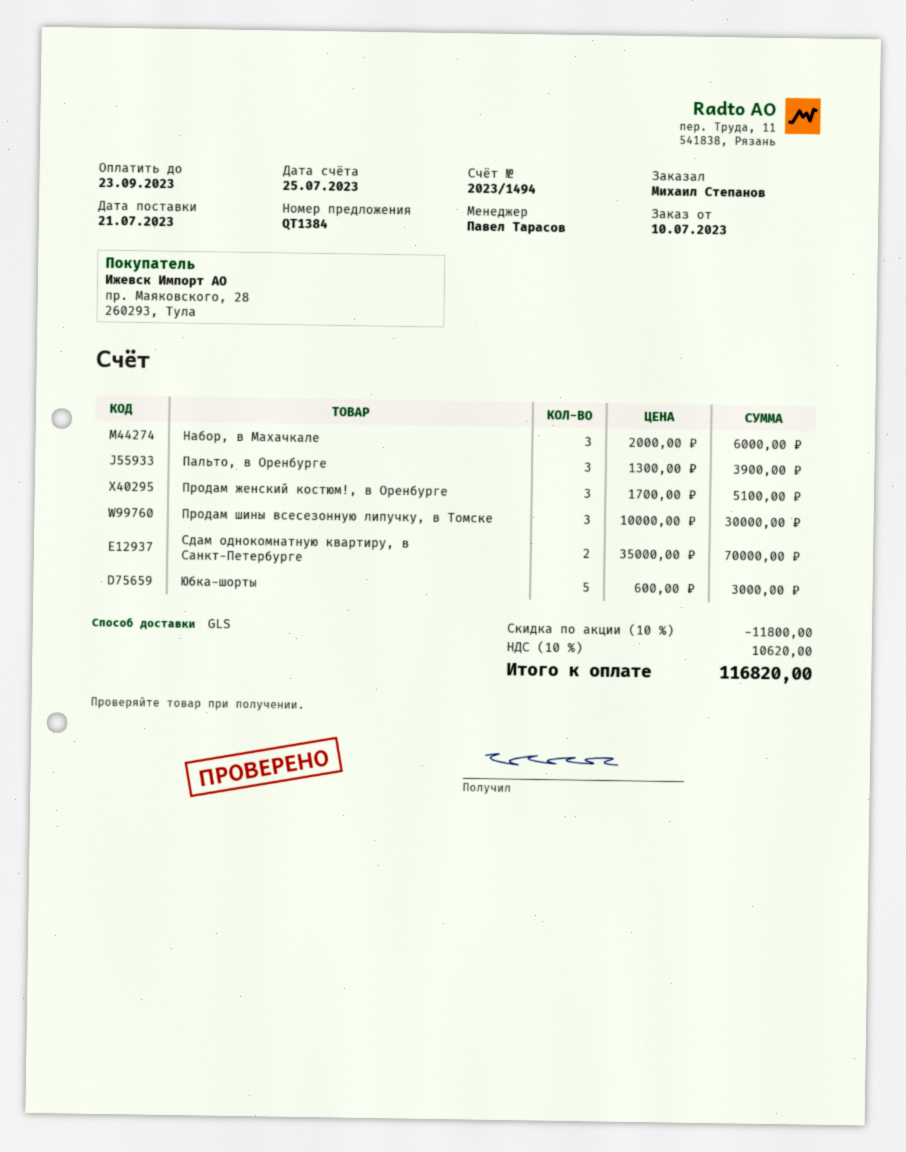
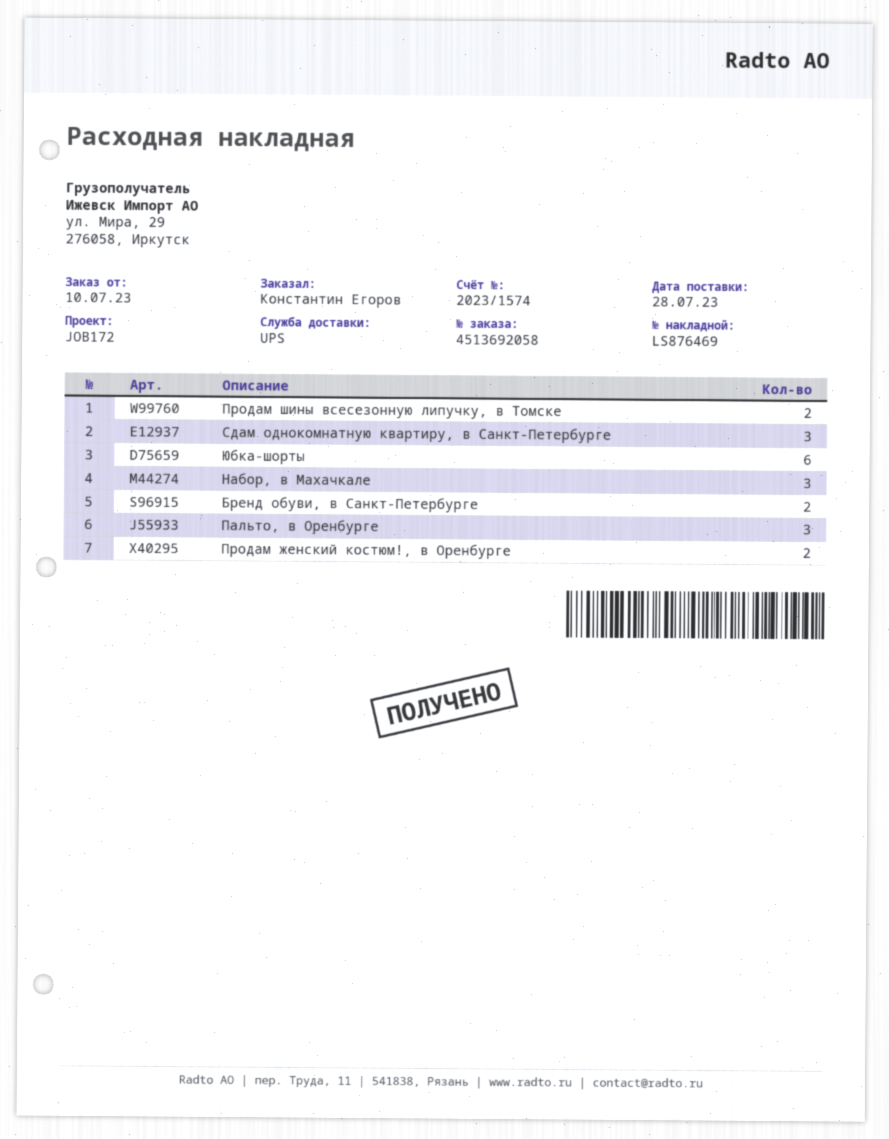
delivery date: 2023-07-21 -> 2023-07-28
invoice number: 2023/1494 -> 2023/1574
ordered by: Михаил Степанов -> Константин Егоров
shipping method: GLS -> UPS
Продам женский костюм!, в Оренбурге: 3 -> 2
Продам шины всесезонную липучку, в Томске: 3 -> 2
Сдам однокомнатную квартиру, в Санкт-Петербурге: 2 -> 3
Юбка-шорты: 5 -> 6
Бренд обуви, в Санкт-Петербурге: none -> 2

